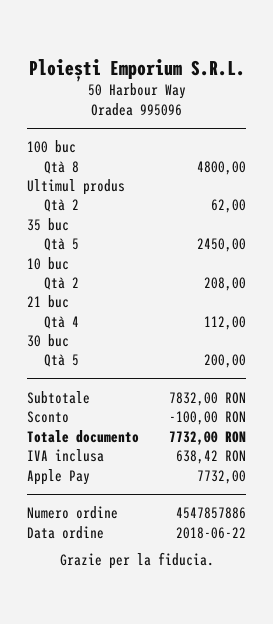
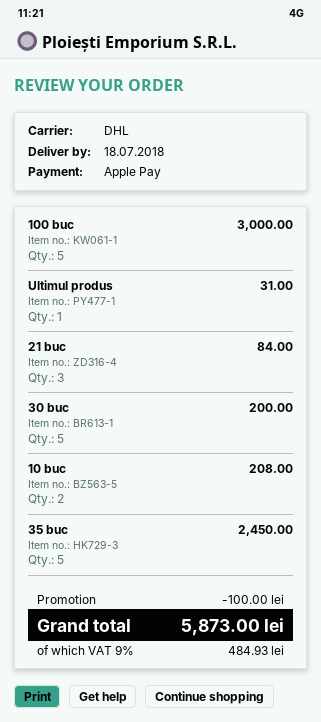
100 buc: 8 for 4800.00 -> 5 for 3000.00
Ultimul produs: 2 for 62.00 -> 1 for 31.00
21 buc: 4 for 112.00 -> 3 for 84.00
tax: 638.42 -> 484.93
total: 7732.00 -> 5873.00

